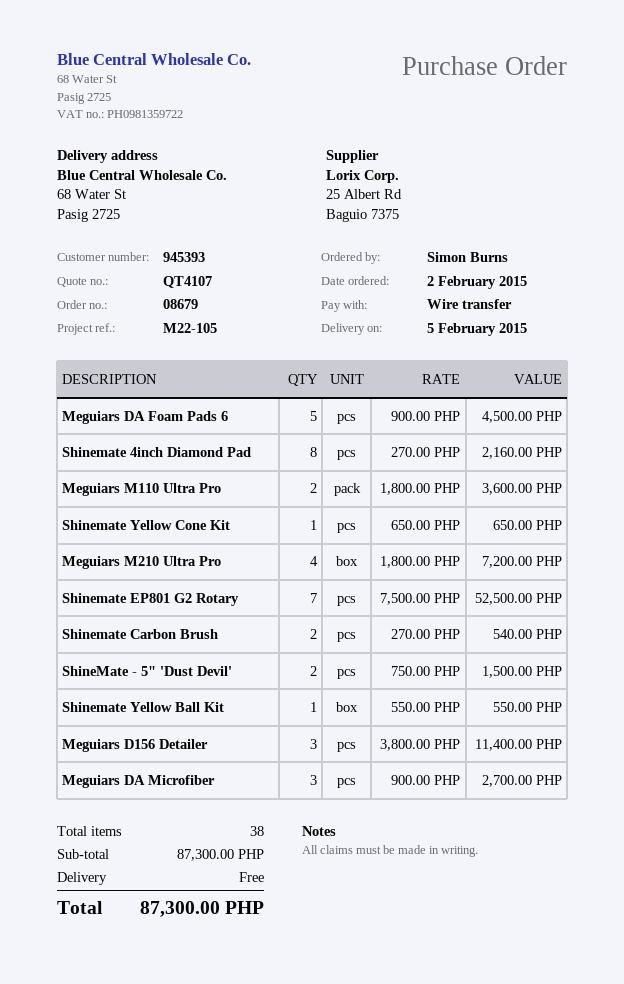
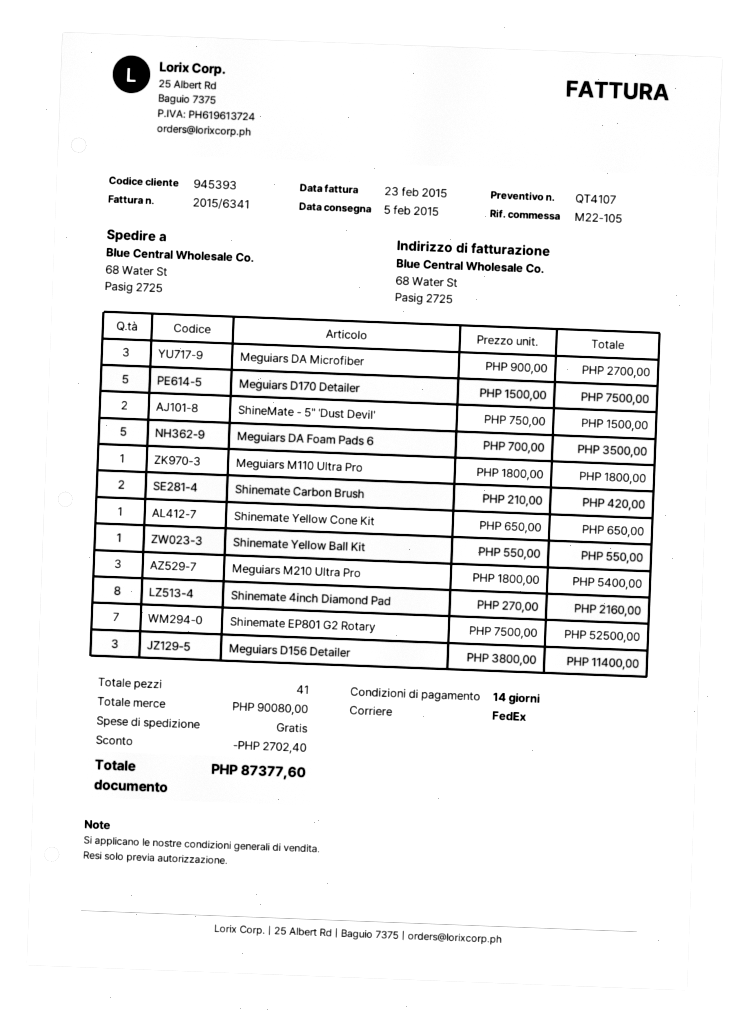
Meguiars DA Foam Pads 6: 5 x 900.00 = 4500.00 -> 5 x 700.00 = 3500.00
Meguiars M110 Ultra Pro: 2 x 1800.00 = 3600.00 -> 1 x 1800.00 = 1800.00
Meguiars M210 Ultra Pro: 4 x 1800.00 = 7200.00 -> 3 x 1800.00 = 5400.00
Shinemate Carbon Brush: 2 x 270.00 = 540.00 -> 2 x 210.00 = 420.00
Meguiars D170 Detailer: none -> 5 x 1500.00 = 7500.00
total quantity: 38 -> 41
subtotal: 87300.00 -> 90080.00
discount: none -> 2702.40
total: 87300.00 -> 87377.60

